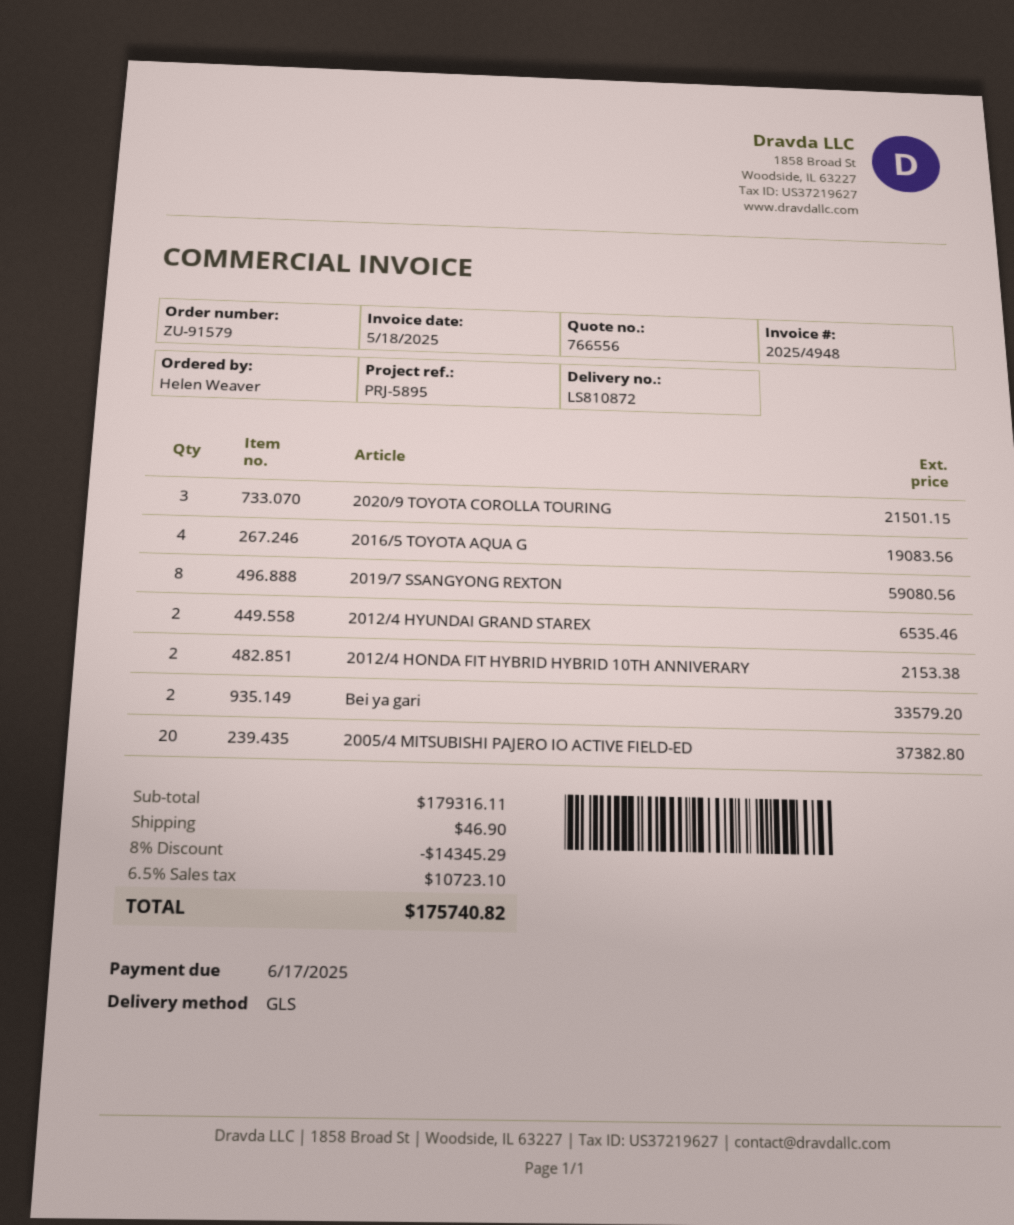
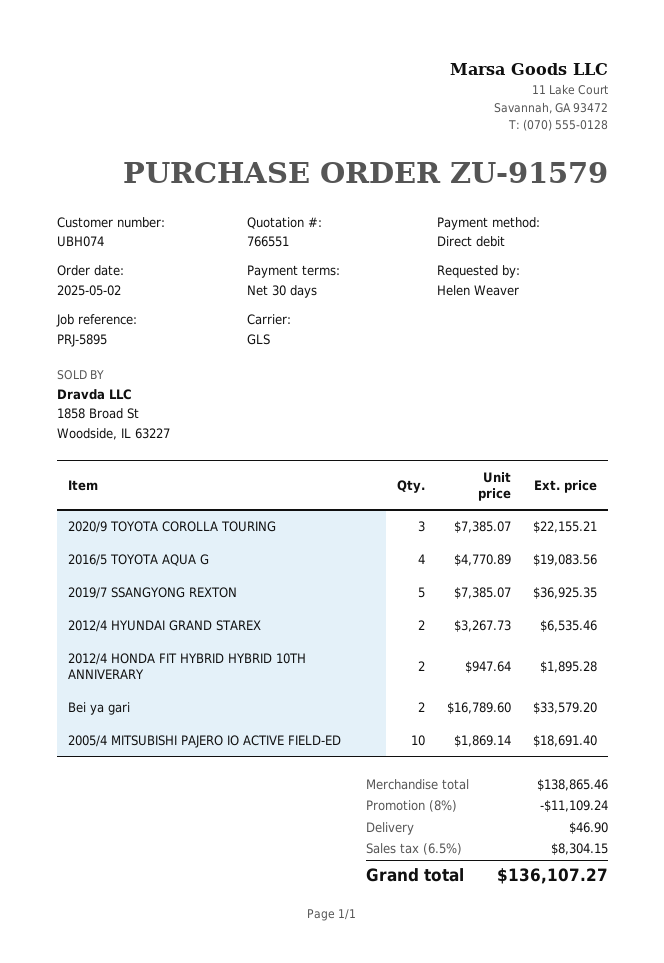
quote number: 766556 -> 766551
2020/9 TOYOTA COROLLA TOURING: 3 for 21501.15 -> 3 for 22155.21
2019/7 SSANGYONG REXTON: 8 for 59080.56 -> 5 for 36925.35
2012/4 HONDA FIT HYBRID HYBRID 10TH ANNIVERARY: 2 for 2153.38 -> 2 for 1895.28
2005/4 MITSUBISHI PAJERO IO ACTIVE FIELD-ED: 20 for 37382.80 -> 10 for 18691.40
subtotal: 179316.11 -> 138865.46
discount: 8% = 14345.29 -> 8% = 11109.24
tax: 6.5% = 10723.10 -> 6.5% = 8304.15
total: 175740.82 -> 136107.27

